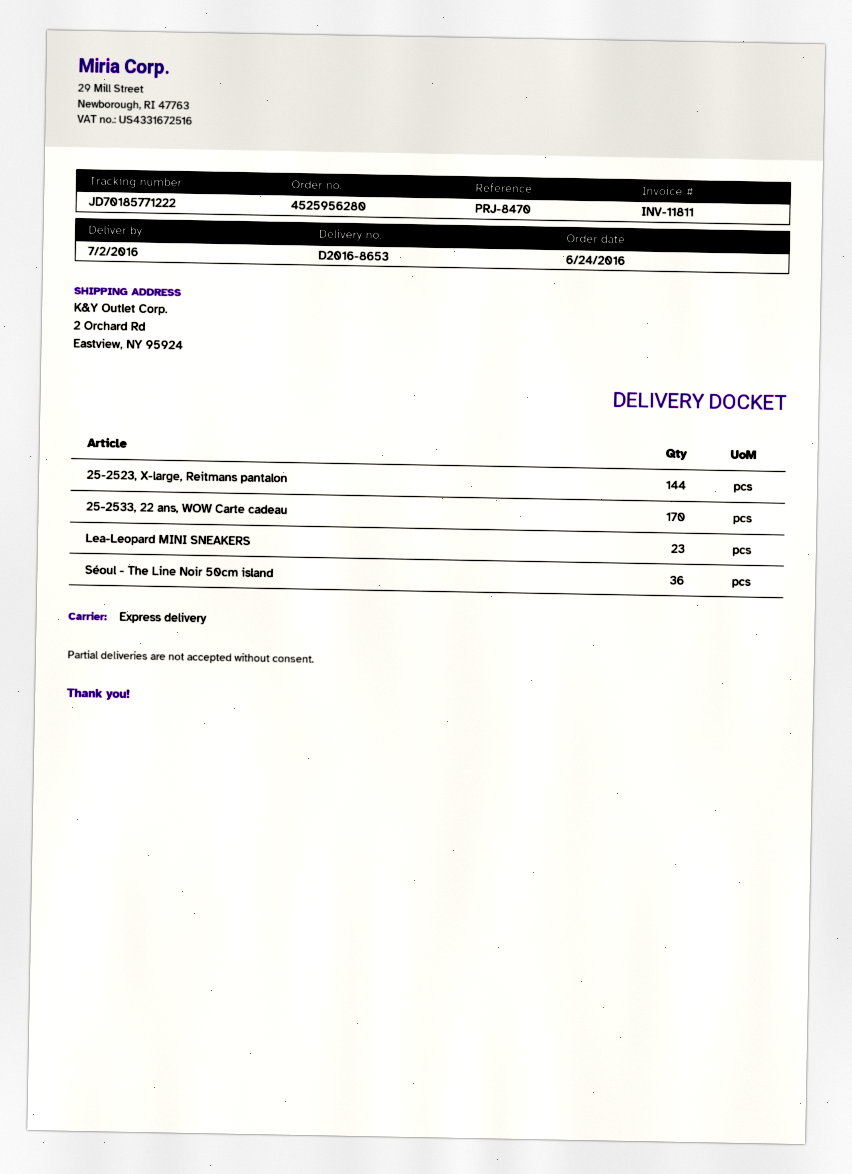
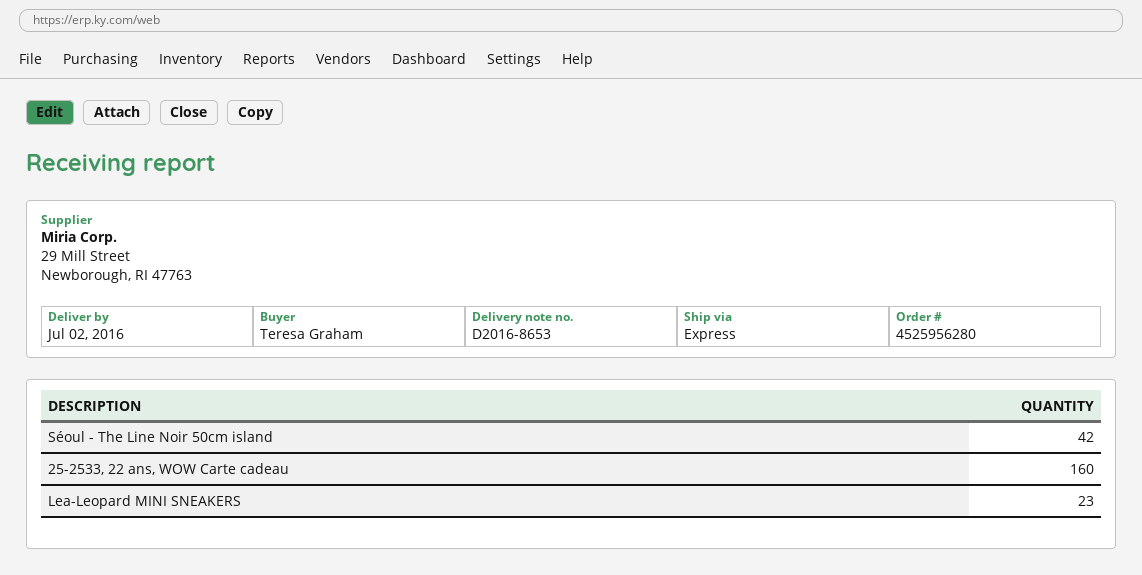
25-2523, X-large, Reitmans pantalon: 144 -> none
25-2533, 22 ans, WOW Carte cadeau: 170 -> 160
Séoul - The Line Noir 50cm island: 36 -> 42

